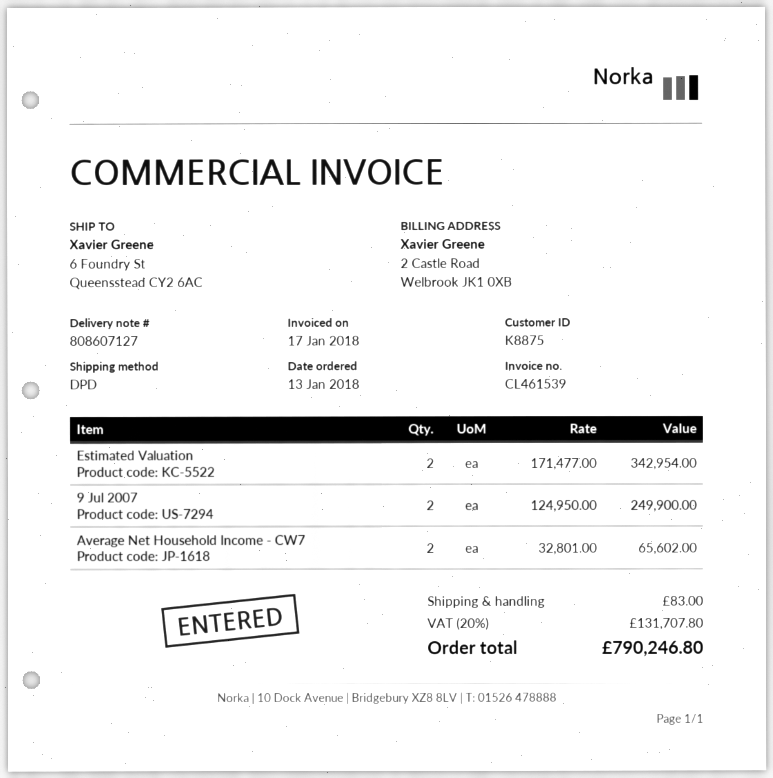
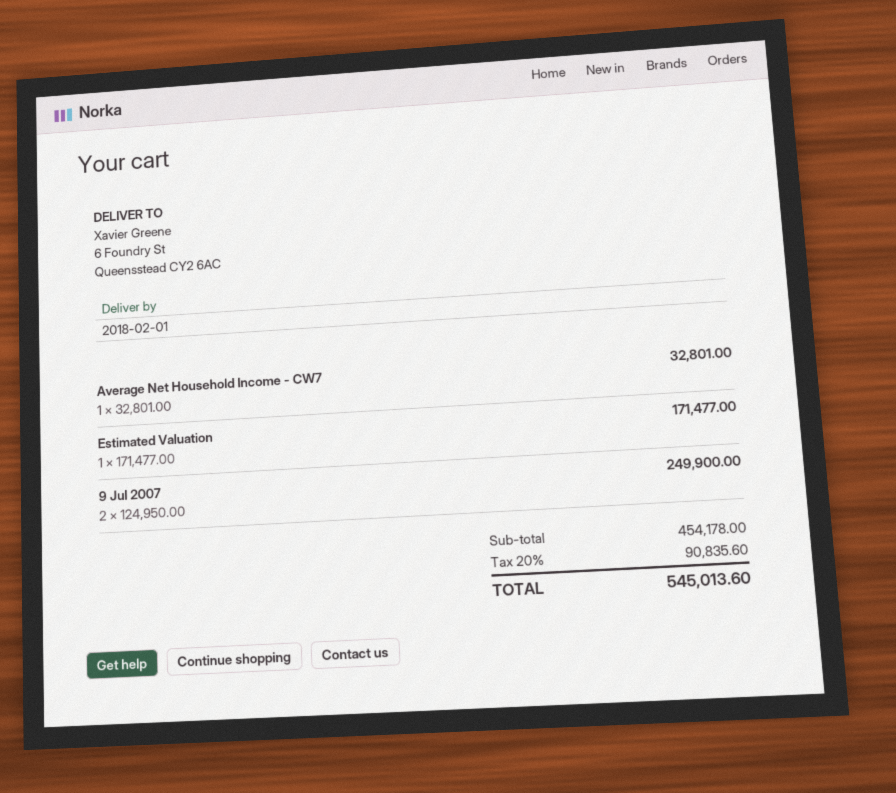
Estimated Valuation: 2 x 171477.00 = 342954.00 -> 1 x 171477.00 = 171477.00
Average Net Household Income - CW7: 2 x 32801.00 = 65602.00 -> 1 x 32801.00 = 32801.00
shipping: 83.00 -> none
tax: 20% = 131707.80 -> 20% = 90835.60
total: 790246.80 -> 545013.60

